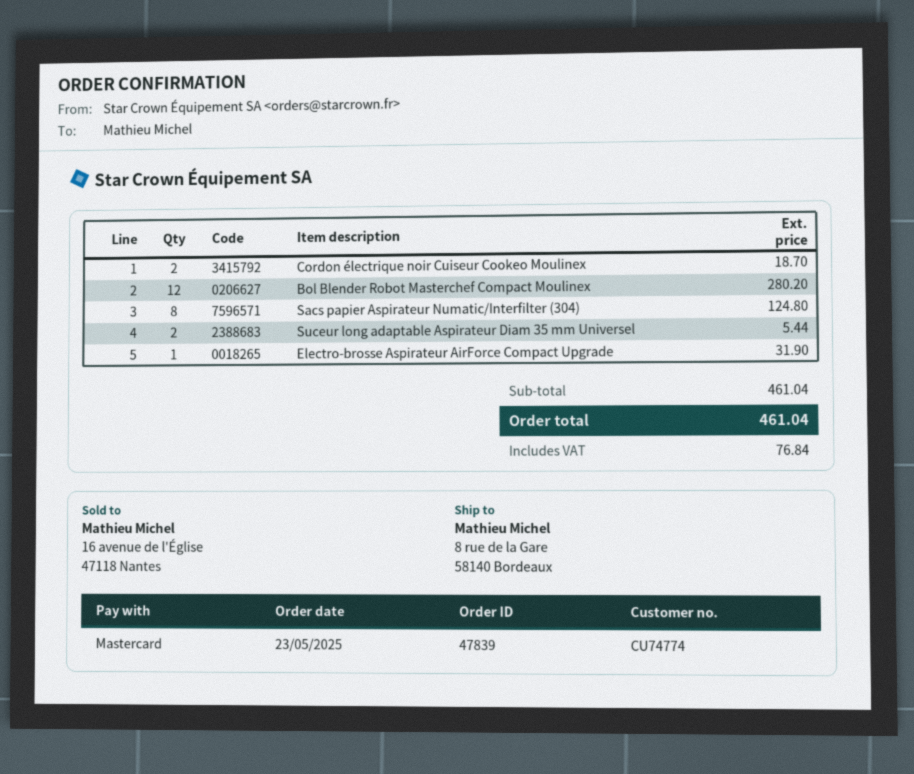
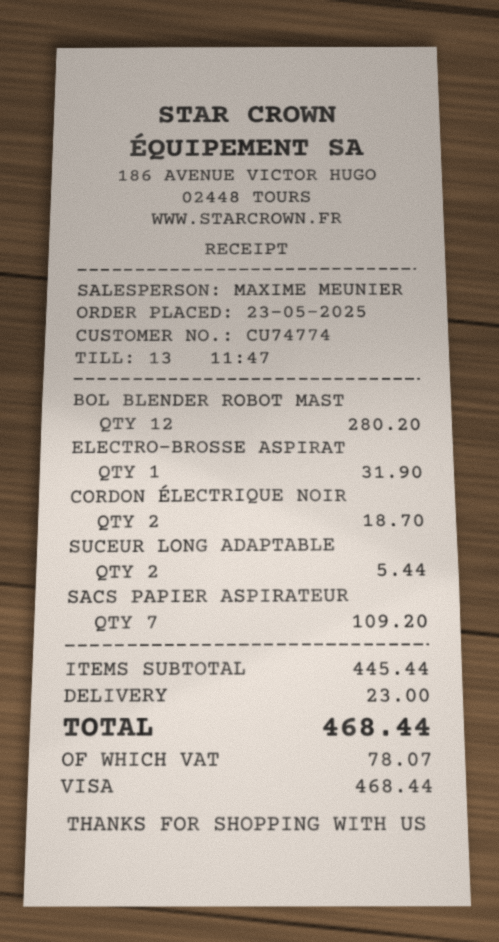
payment method: Mastercard -> Visa
Sacs papier Aspirateur Numatic/Interfilter (304): 8 for 124.80 -> 7 for 109.20
subtotal: 461.04 -> 445.44
shipping: none -> 23.00
tax: 76.84 -> 78.07
total: 461.04 -> 468.44

